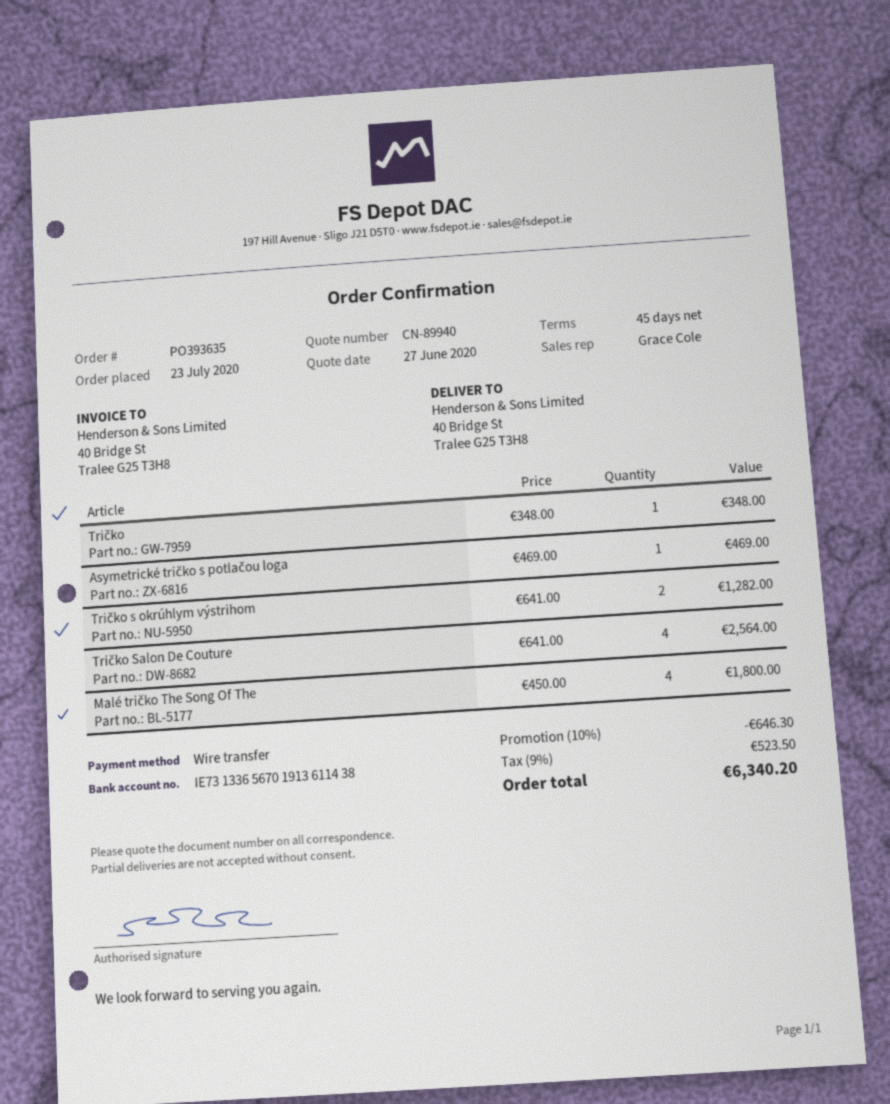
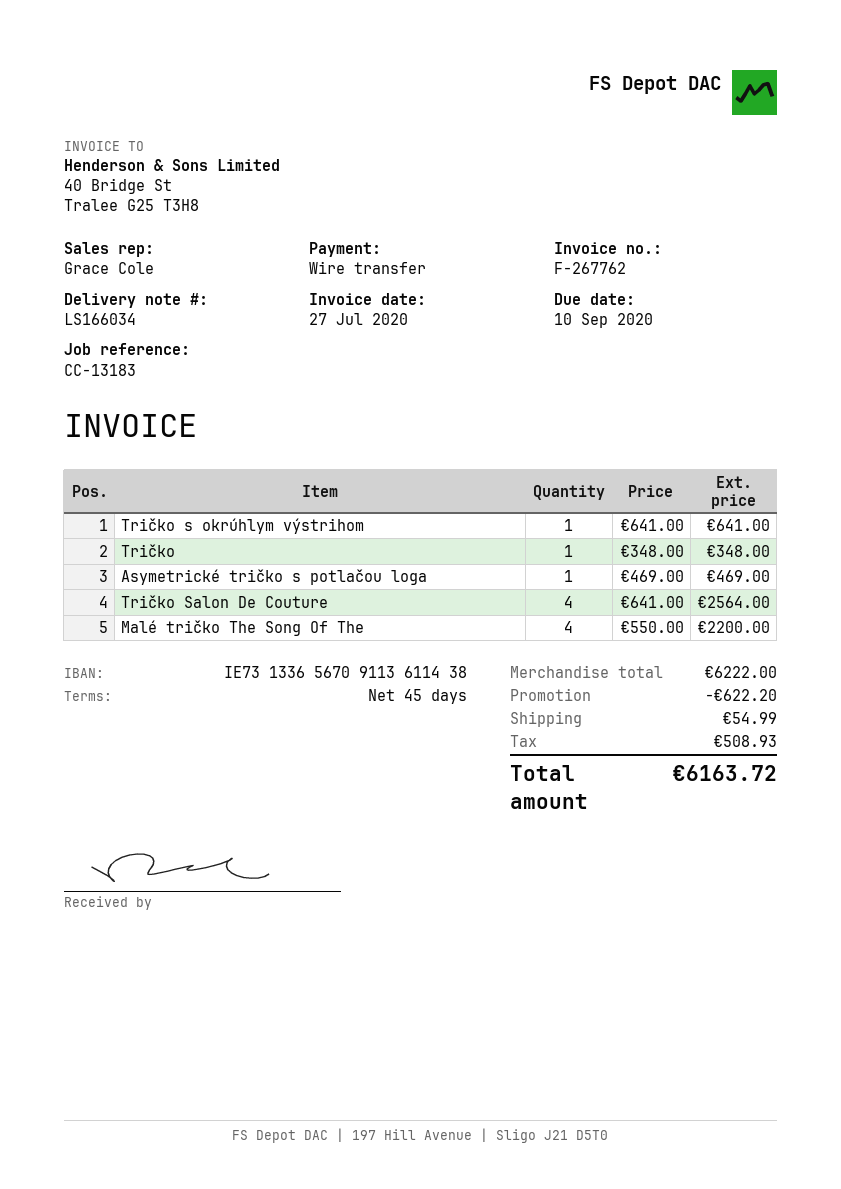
bank account: IE73133656701913611438 -> IE73133656709113611438
Tričko s okrúhlym výstrihom: 2 x 641.00 = 1282.00 -> 1 x 641.00 = 641.00
Malé tričko The Song Of The: 4 x 450.00 = 1800.00 -> 4 x 550.00 = 2200.00
discount: 646.30 -> 622.20
shipping: none -> 54.99
tax: 523.50 -> 508.93
total: 6340.20 -> 6163.72

